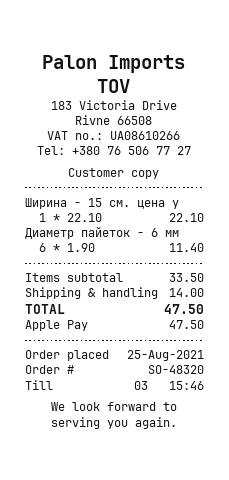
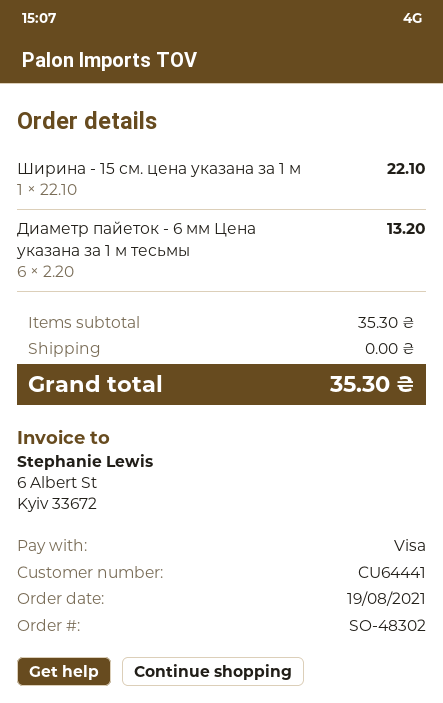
order number: SO-48320 -> SO-48302
order date: 2021-08-25 -> 2021-08-19
payment method: Apple Pay -> Visa
Диаметр пайеток - 6 мм: 6 x 1.90 = 11.40 -> 6 x 2.20 = 13.20
subtotal: 33.50 -> 35.30
shipping: 14.00 -> 0.00
total: 47.50 -> 35.30

